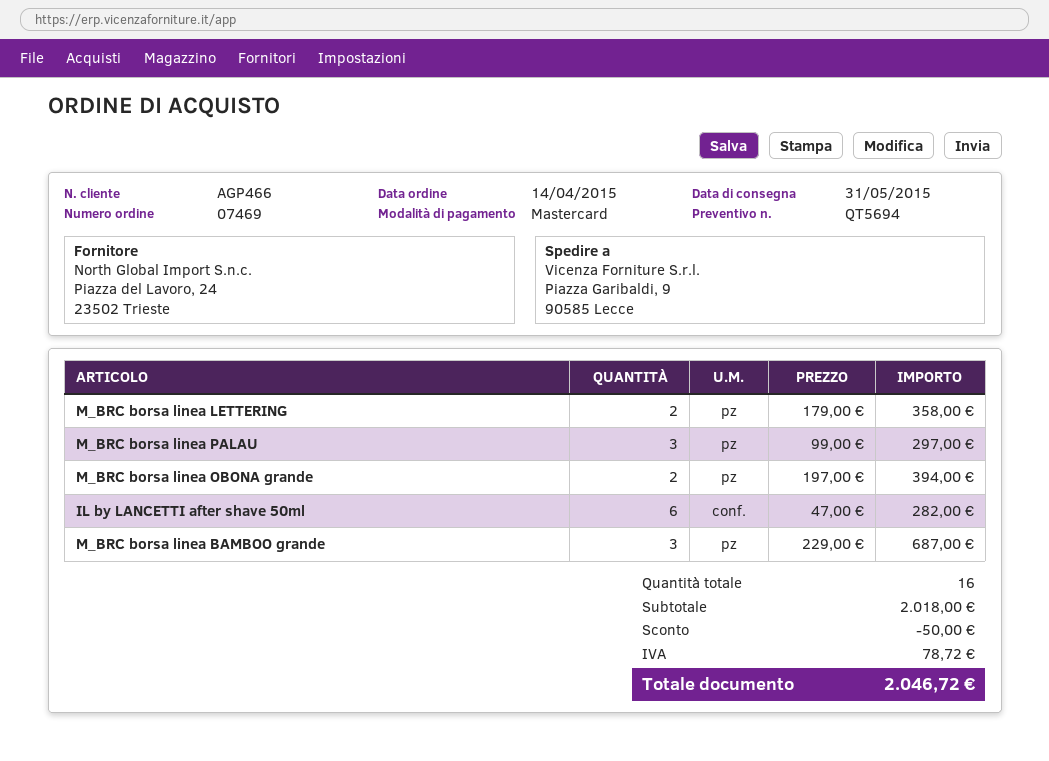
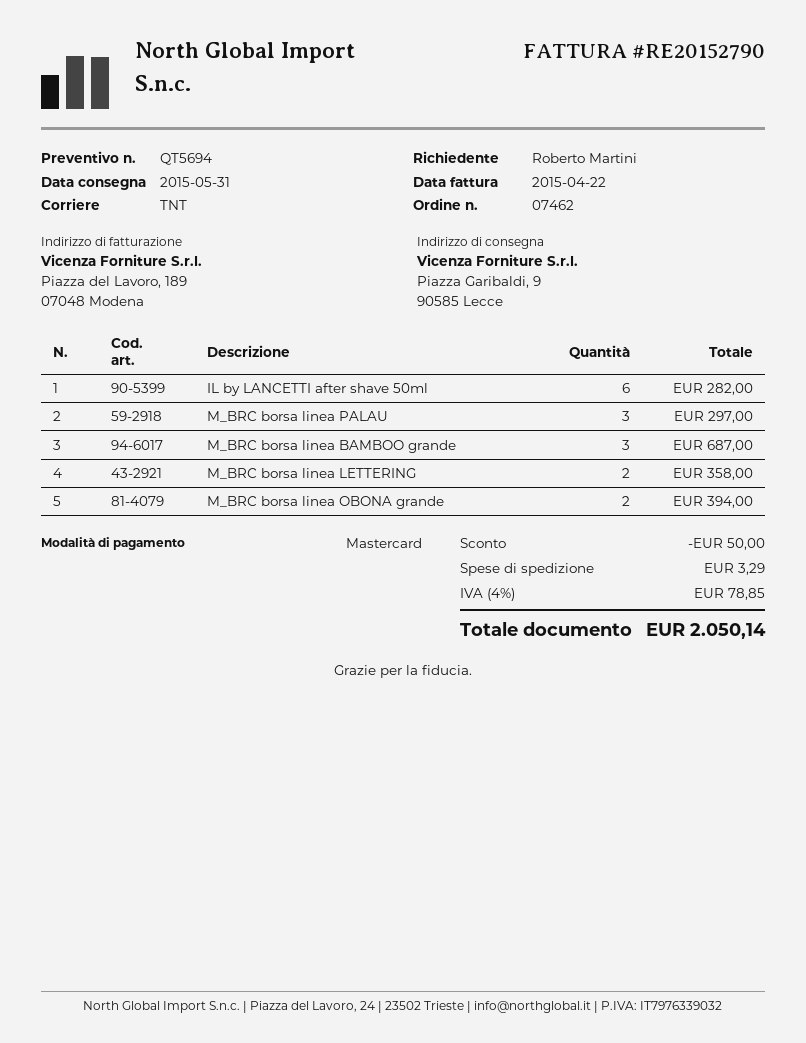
order number: 07469 -> 07462
shipping: none -> 3.29
tax: 78.72 -> 78.85
total: 2046.72 -> 2050.14

